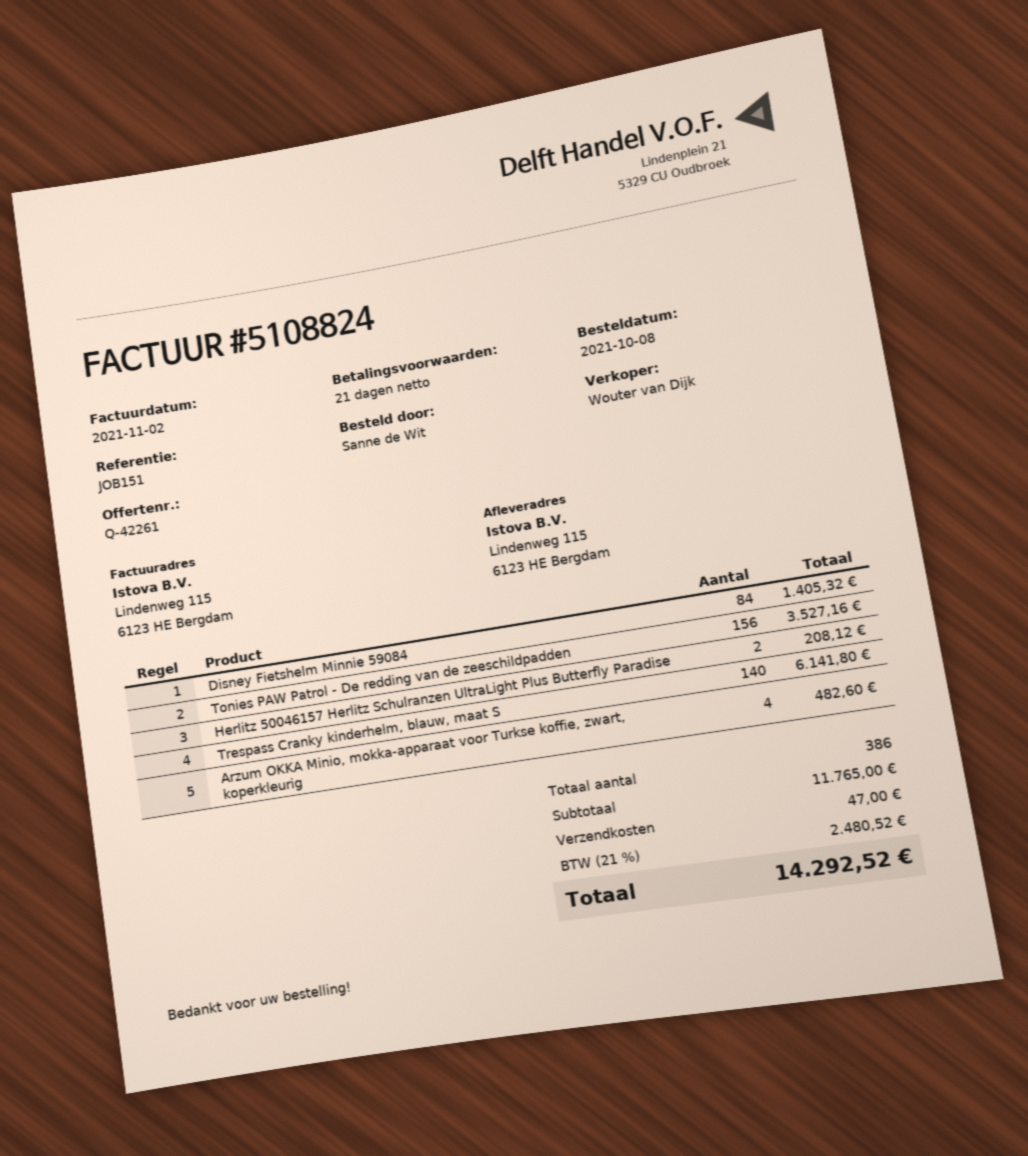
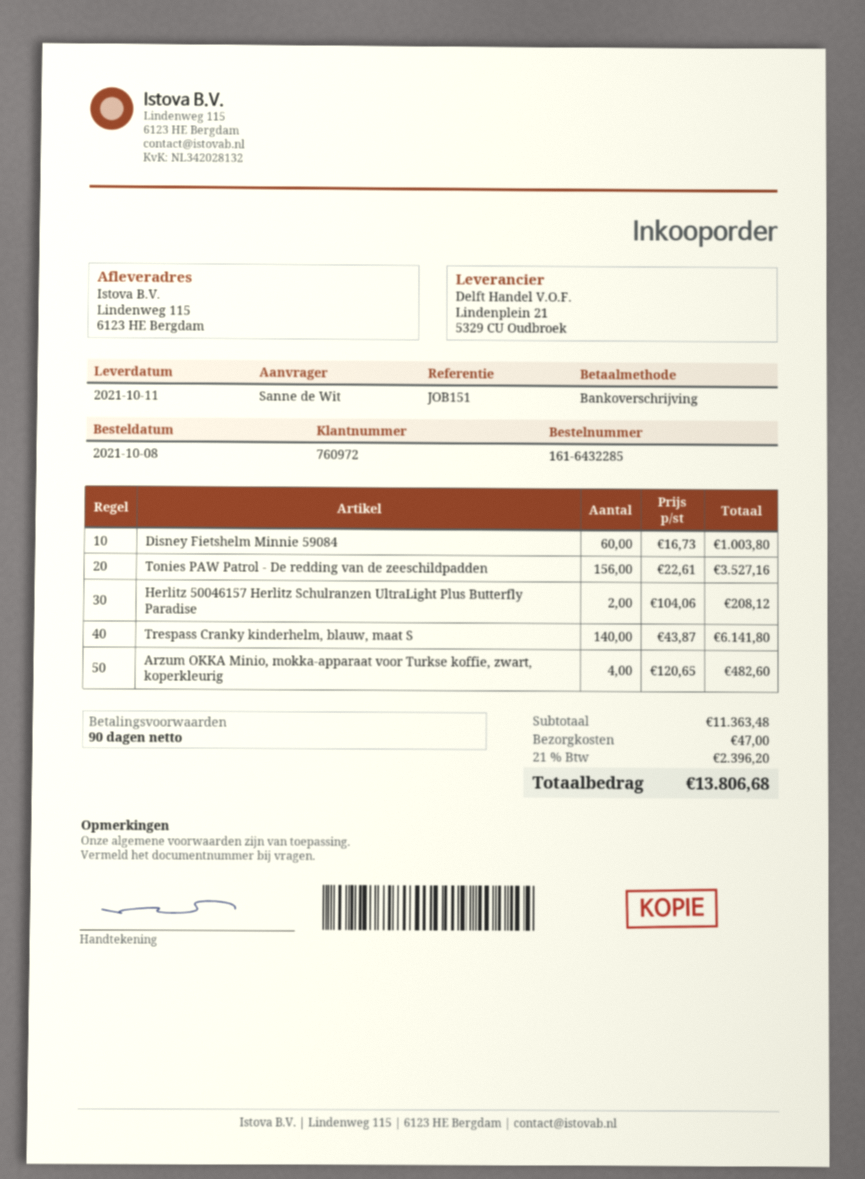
payment terms: 21 days -> 90 days
Disney Fietshelm Minnie 59084: 84 for 1405.32 -> 60 for 1003.80
subtotal: 11765.00 -> 11363.48
tax: 21% = 2480.52 -> 21% = 2396.20
total: 14292.52 -> 13806.68

